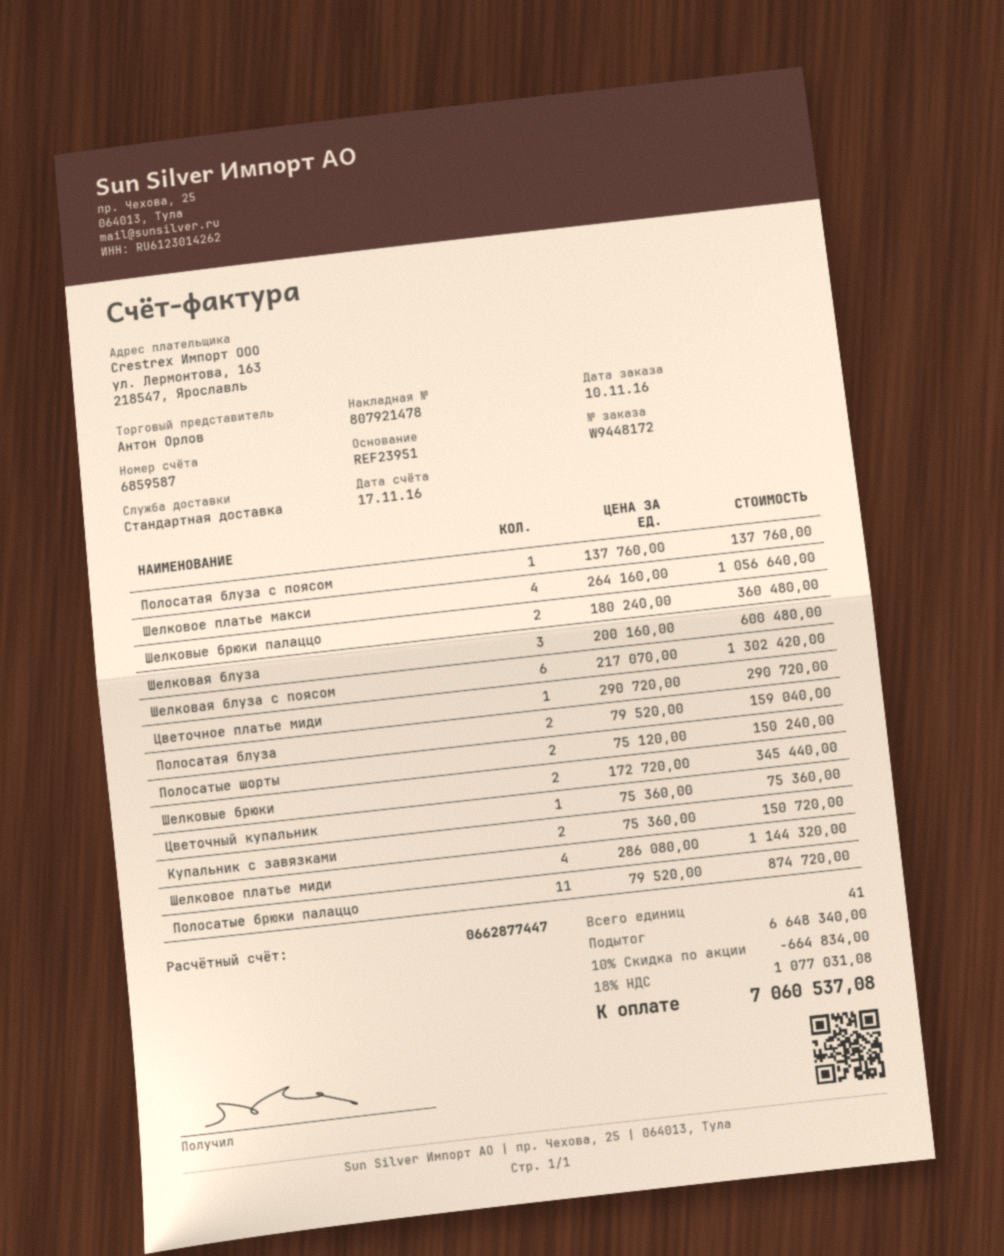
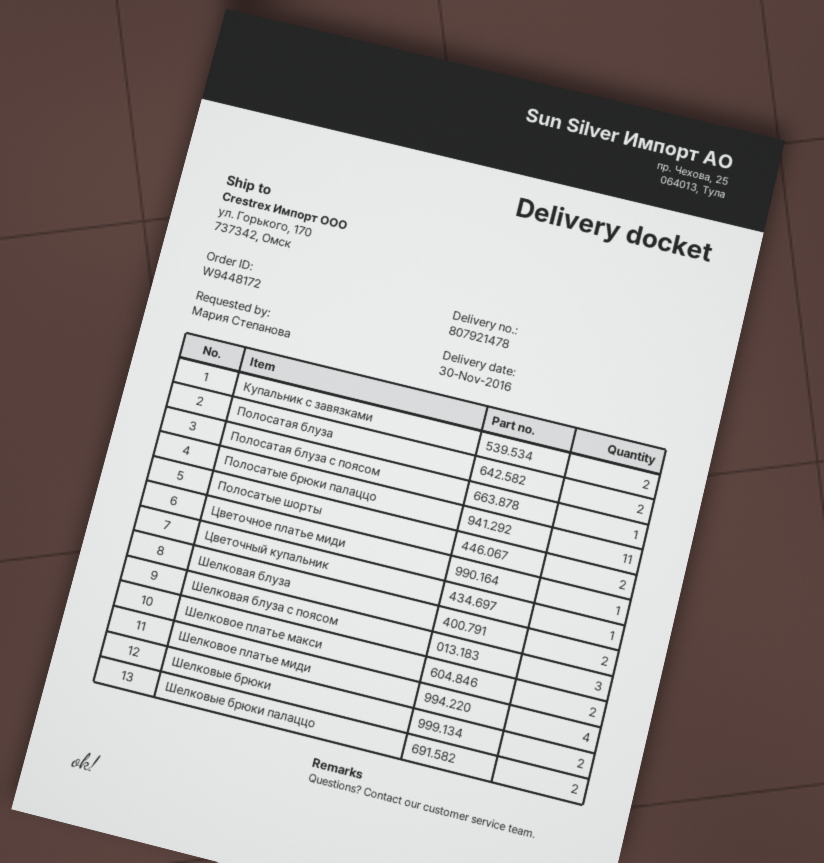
Шелковое платье макси: 4 -> 2
Шелковая блуза: 3 -> 2
Шелковая блуза с поясом: 6 -> 3

